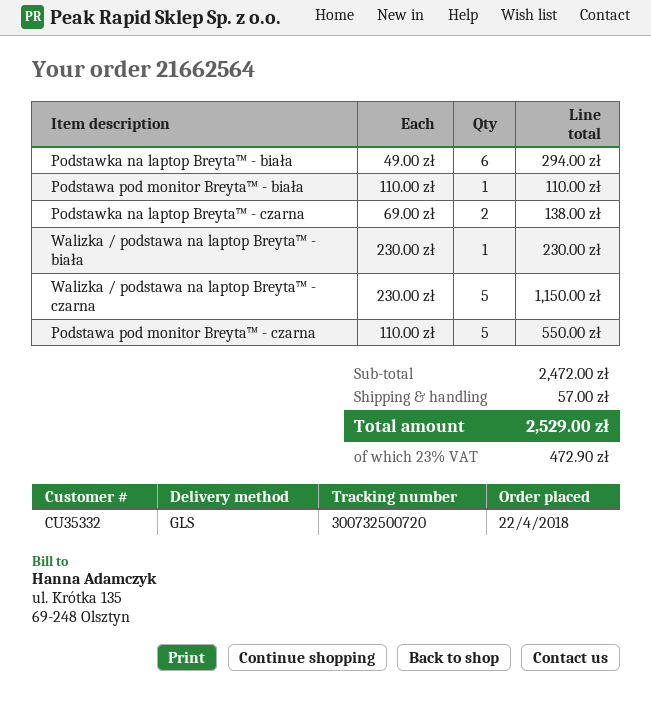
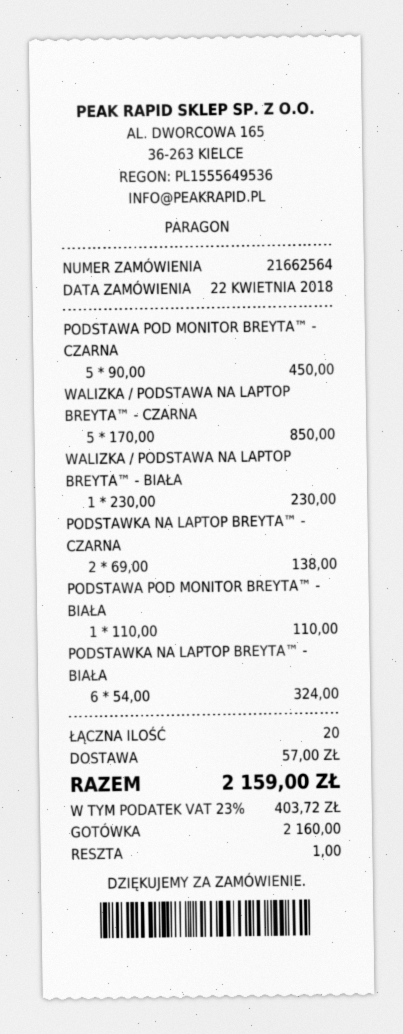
Podstawka na laptop Breyta™ - biała: 6 x 49.00 = 294.00 -> 6 x 54.00 = 324.00
Walizka / podstawa na laptop Breyta™ - czarna: 5 x 230.00 = 1150.00 -> 5 x 170.00 = 850.00
Podstawa pod monitor Breyta™ - czarna: 5 x 110.00 = 550.00 -> 5 x 90.00 = 450.00
tax: 23% = 472.90 -> 23% = 403.72
total: 2529.00 -> 2159.00

